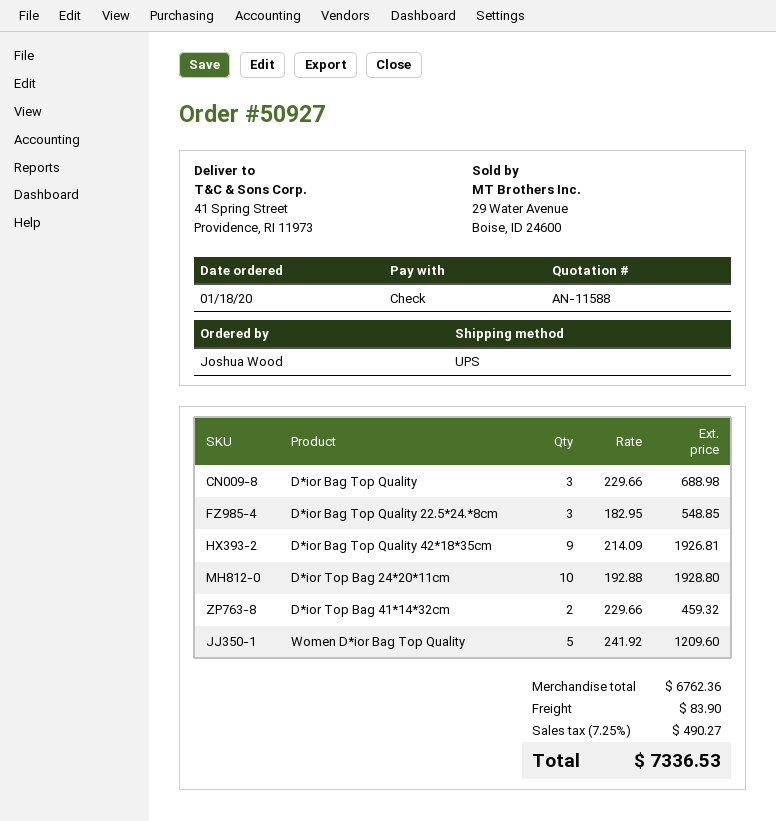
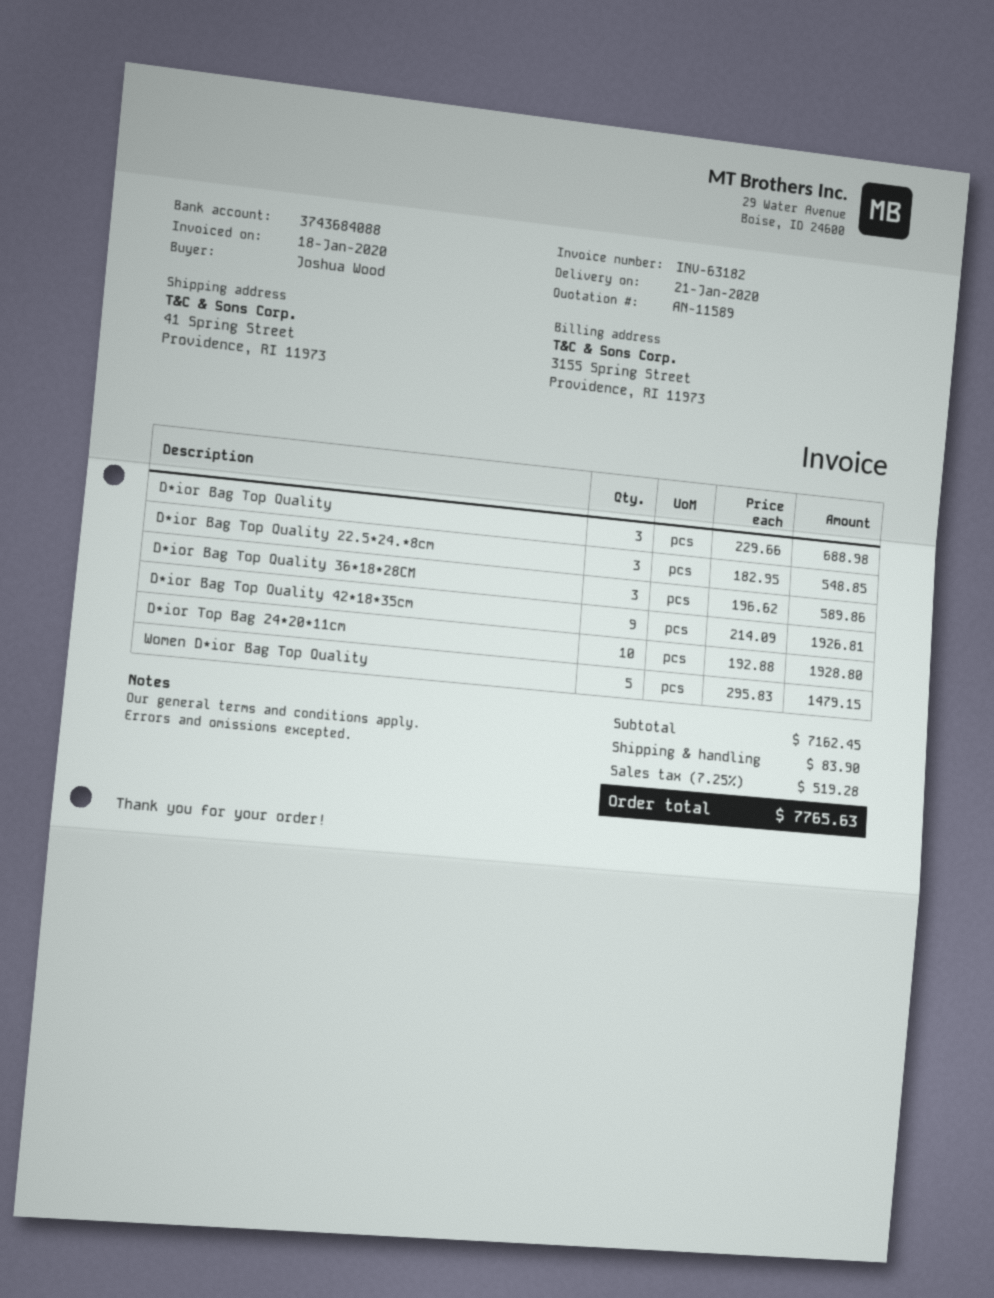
quote number: AN-11588 -> AN-11589
D*ior Top Bag 41*14*32cm: 2 x 229.66 = 459.32 -> none
Women D*ior Bag Top Quality: 5 x 241.92 = 1209.60 -> 5 x 295.83 = 1479.15
D*ior Bag Top Quality 36*18*28CM: none -> 3 x 196.62 = 589.86
subtotal: 6762.36 -> 7162.45
tax: 7.25% = 490.27 -> 7.25% = 519.28
total: 7336.53 -> 7765.63

